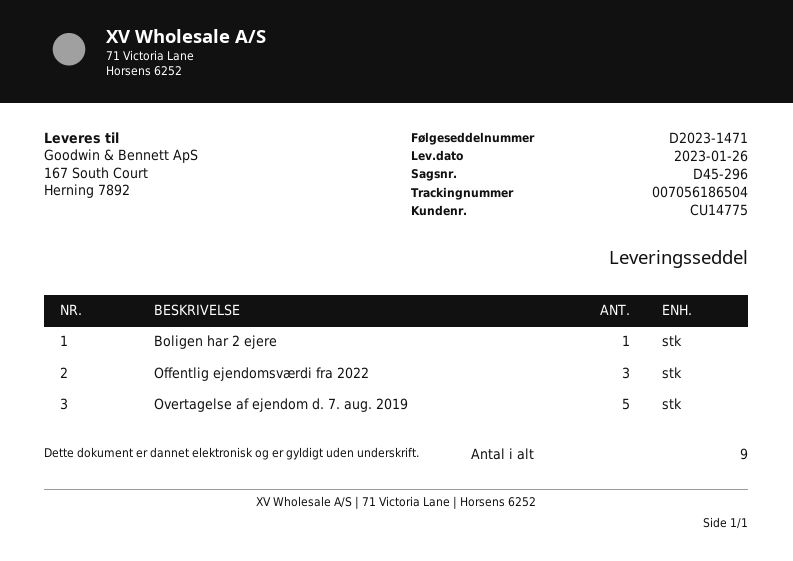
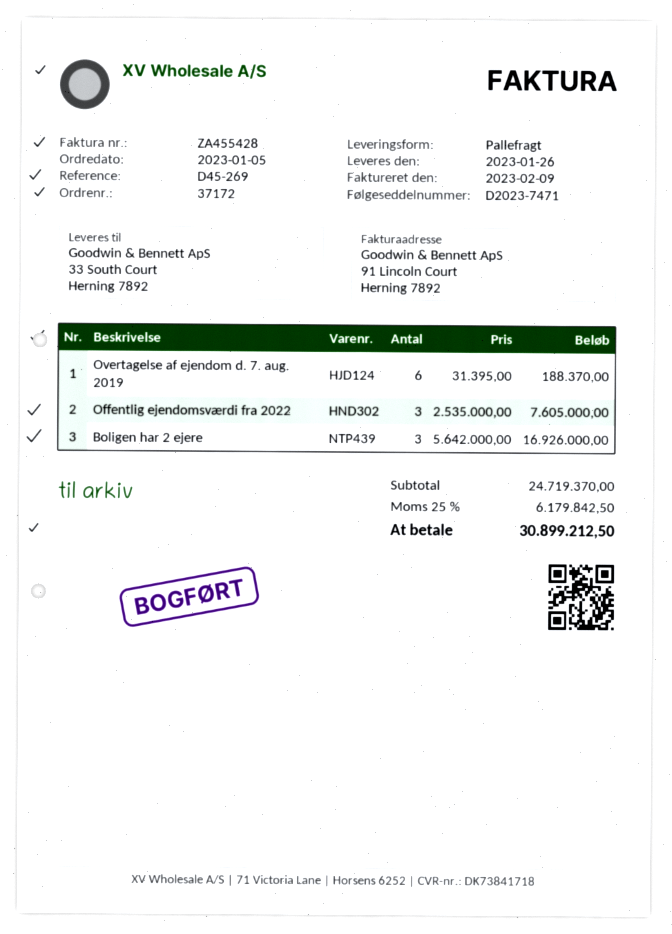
delivery note number: D2023-1471 -> D2023-7471
reference: D45-296 -> D45-269
ship to: 167 South Court, Herning 7892 -> 33 South Court, Herning 7892
Boligen har 2 ejere: 1 -> 3
Overtagelse af ejendom d. 7. aug. 2019: 5 -> 6

